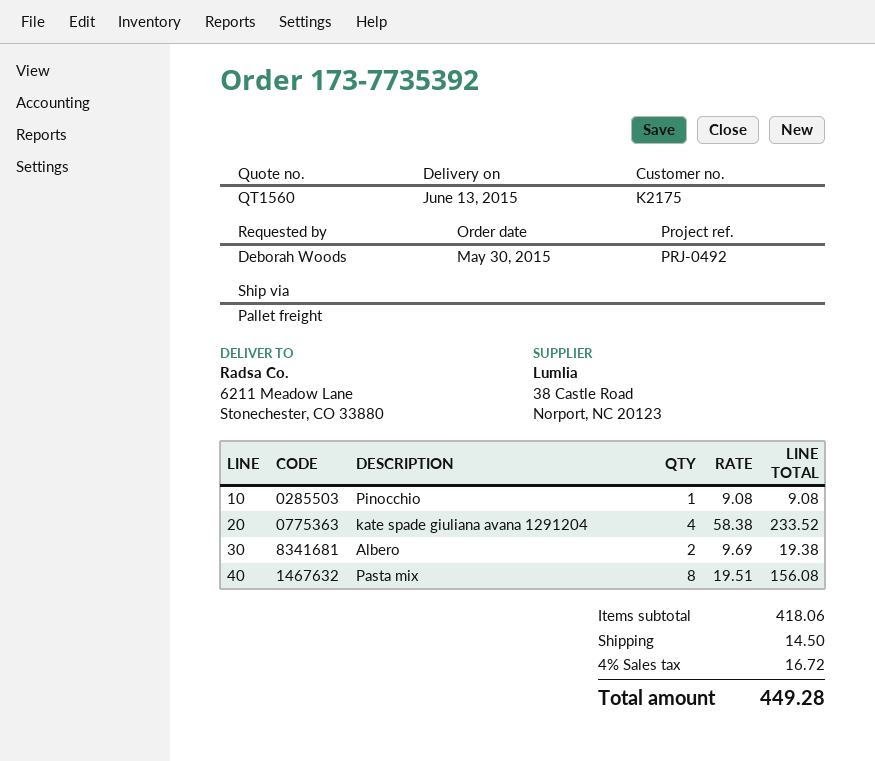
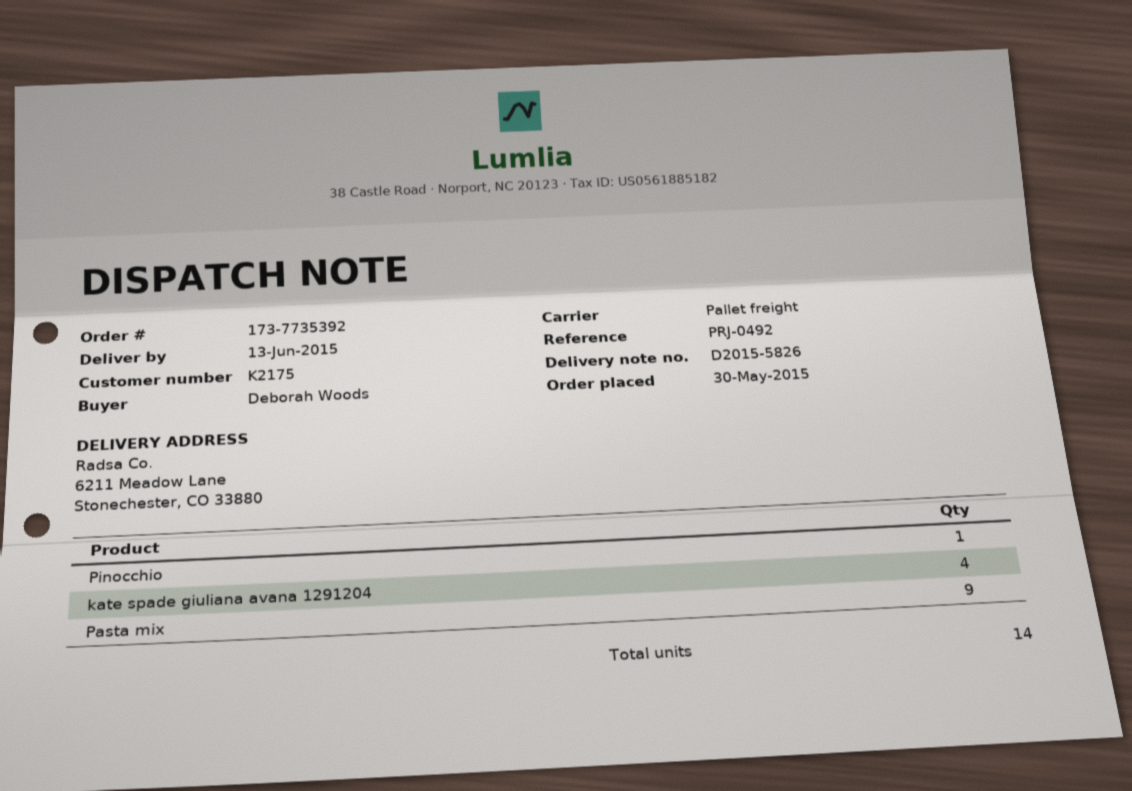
Albero: 2 -> none
Pasta mix: 8 -> 9

